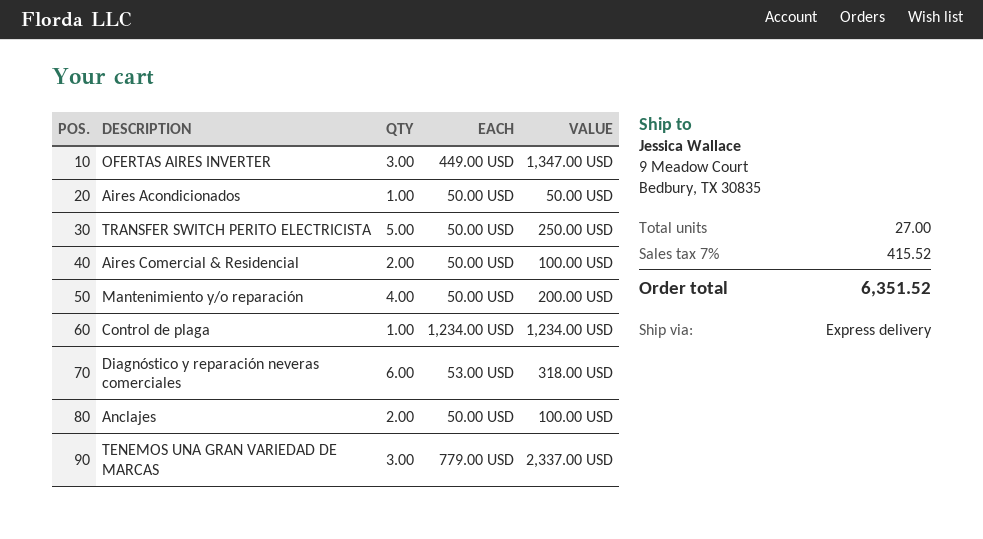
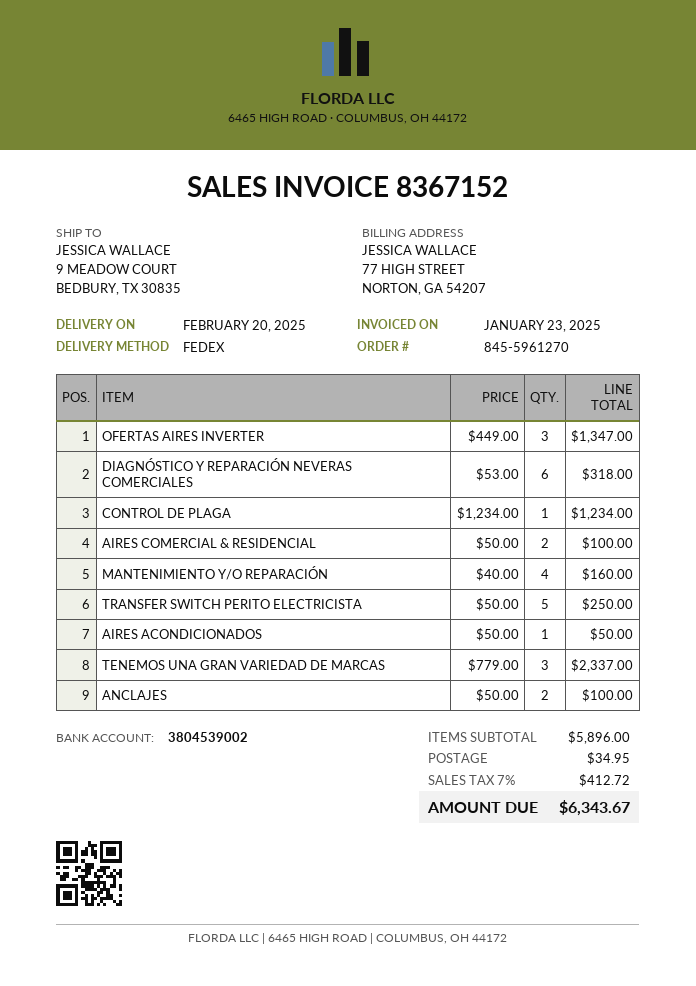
shipping method: express -> FedEx
Mantenimiento y/o reparación: 4 x 50.00 = 200.00 -> 4 x 40.00 = 160.00
shipping: none -> 34.95
tax: 7% = 415.52 -> 7% = 412.72
total: 6351.52 -> 6343.67

